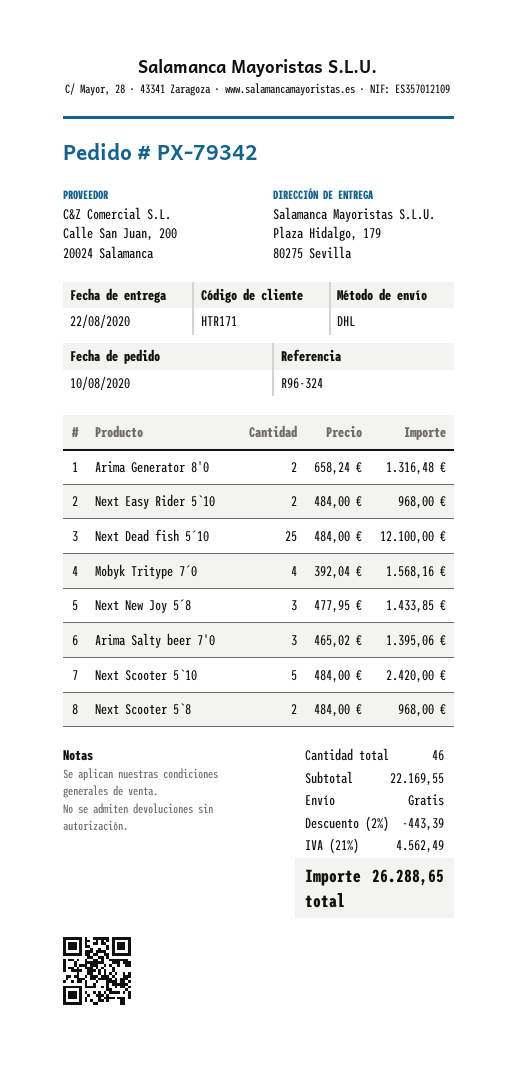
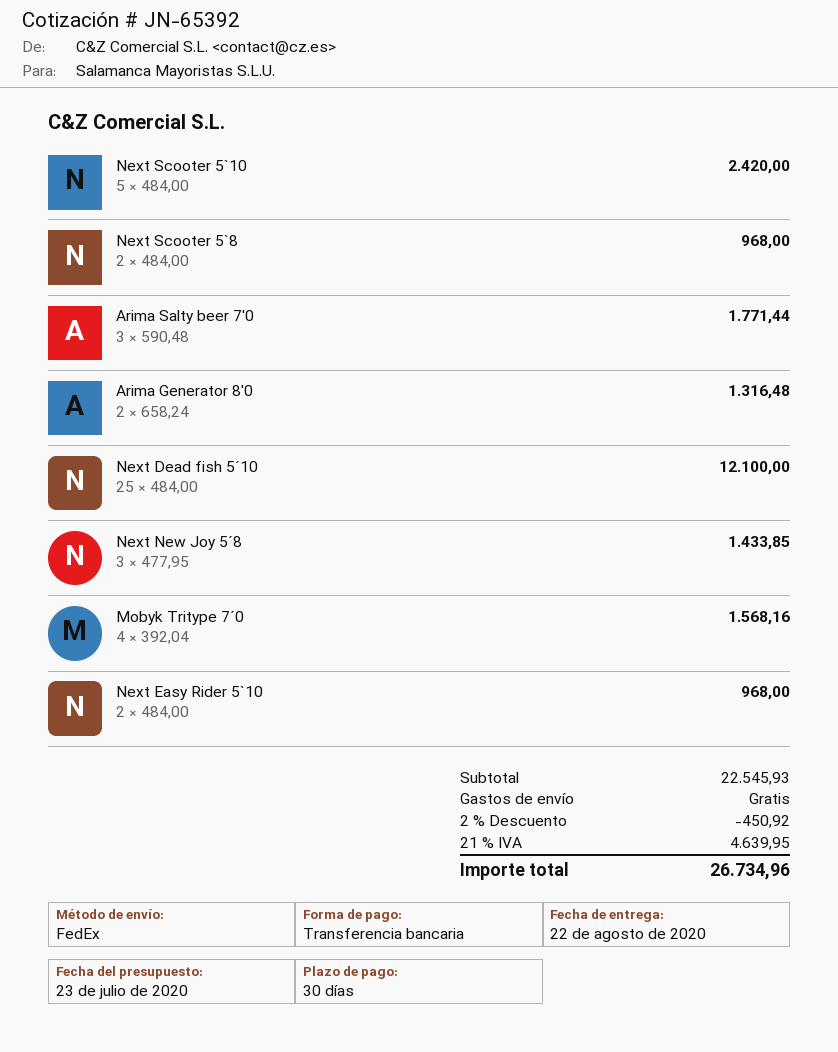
shipping method: DHL -> FedEx
Arima Salty beer 7'0: 3 x 465.02 = 1395.06 -> 3 x 590.48 = 1771.44
subtotal: 22169.55 -> 22545.93
discount: 2% = 443.39 -> 2% = 450.92
tax: 21% = 4562.49 -> 21% = 4639.95
total: 26288.65 -> 26734.96

